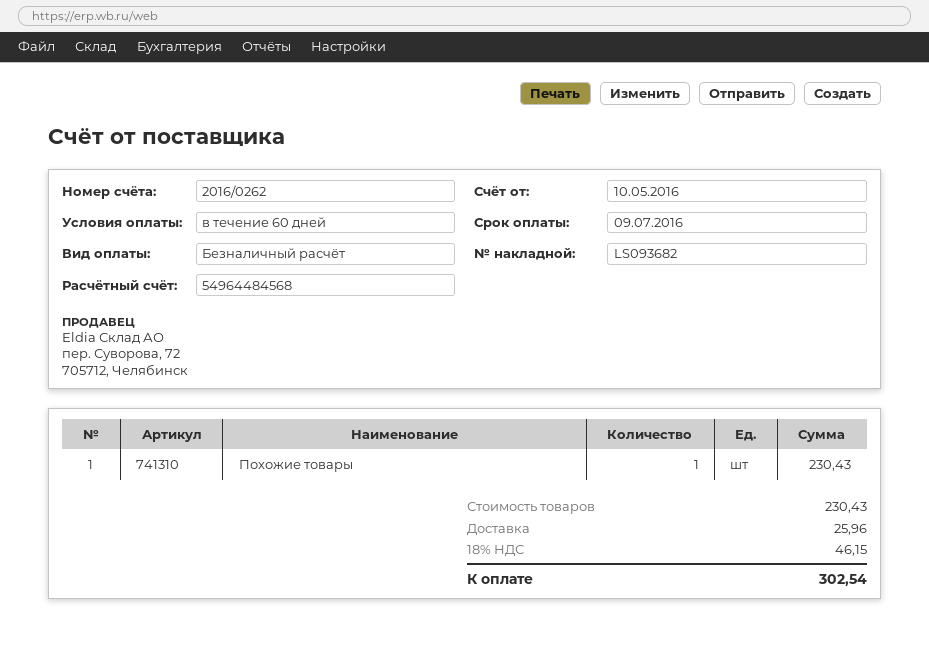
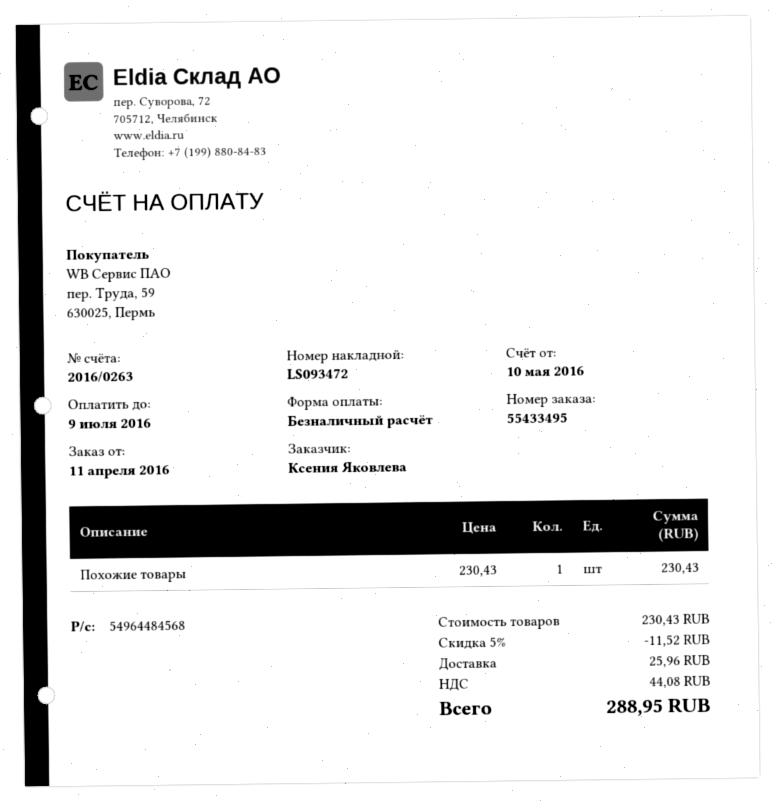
delivery note number: LS093682 -> LS093472
invoice number: 2016/0262 -> 2016/0263
discount: none -> 5% = 11.52
tax: 46.15 -> 44.08
total: 302.54 -> 288.95

